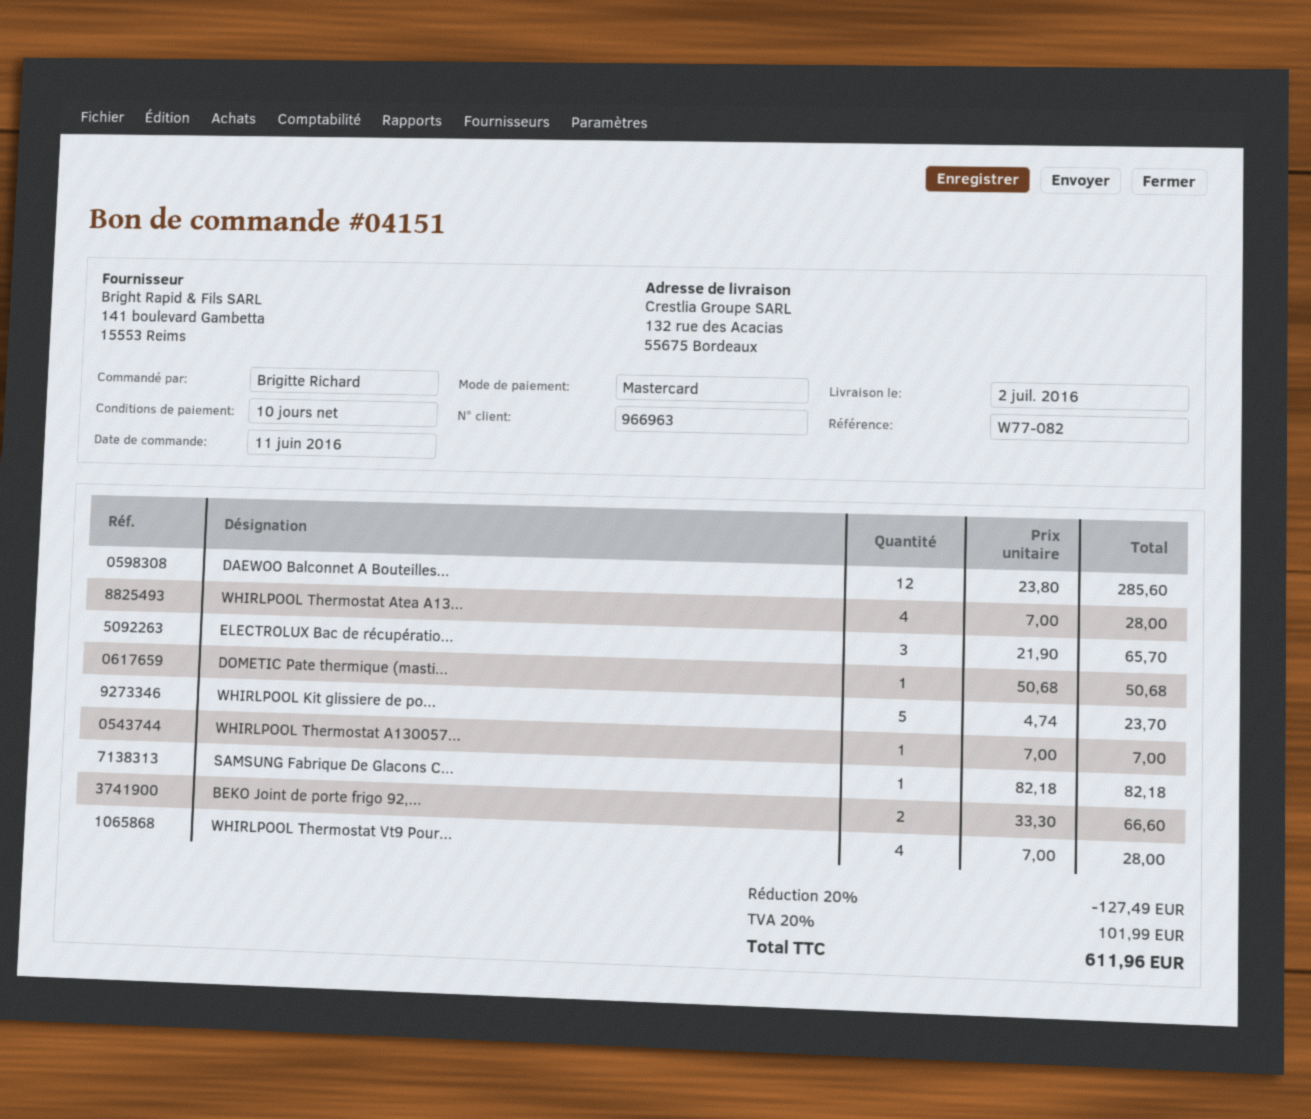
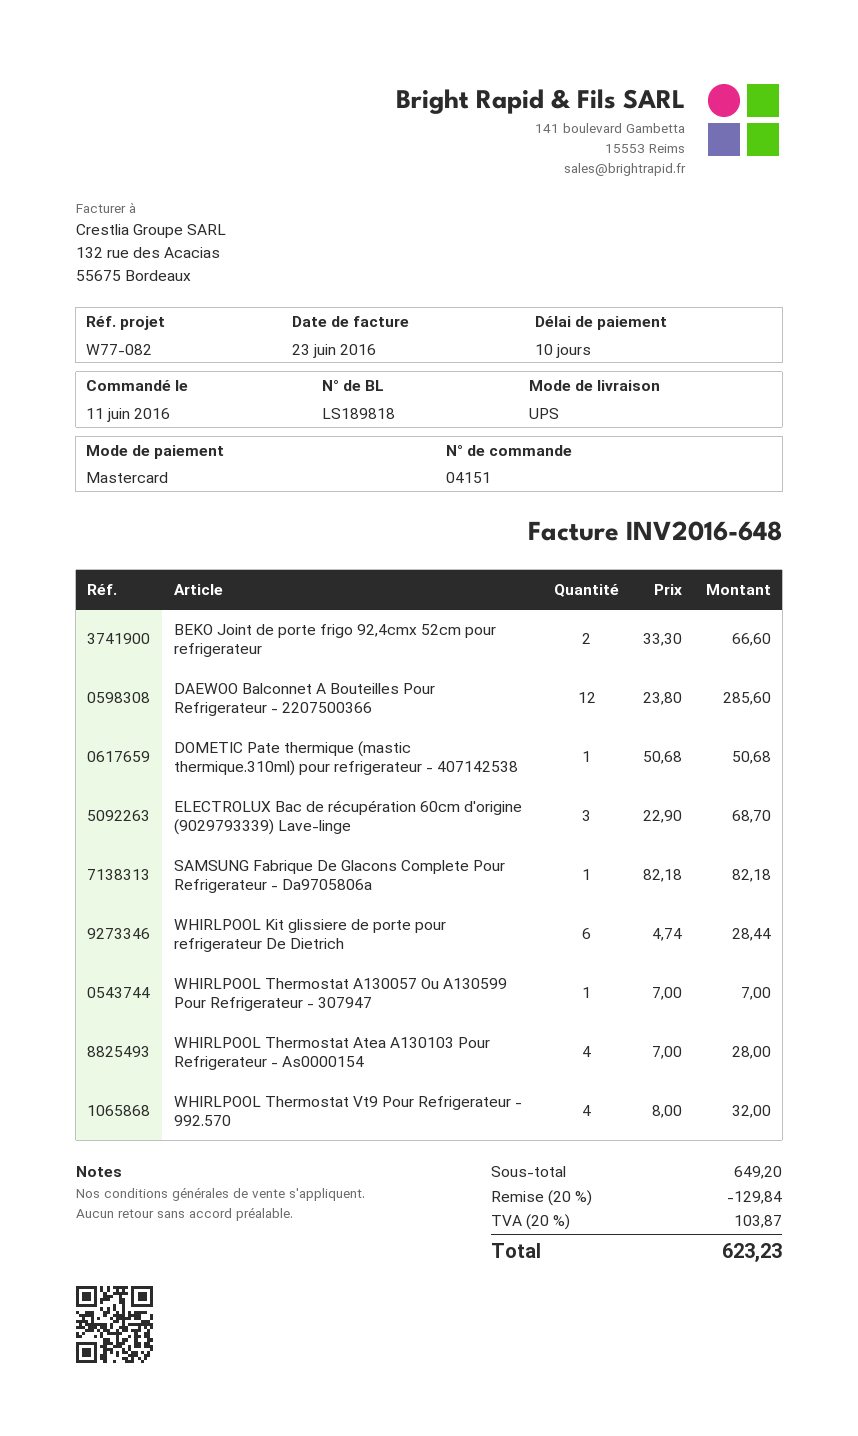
ELECTROLUX Bac de récupératio...: 3 x 21.90 = 65.70 -> 3 x 22.90 = 68.70
WHIRLPOOL Kit glissiere de po...: 5 x 4.74 = 23.70 -> 6 x 4.74 = 28.44
WHIRLPOOL Thermostat Vt9 Pour...: 4 x 7.00 = 28.00 -> 4 x 8.00 = 32.00
discount: 20% = 127.49 -> 20% = 129.84
tax: 20% = 101.99 -> 20% = 103.87
total: 611.96 -> 623.23

